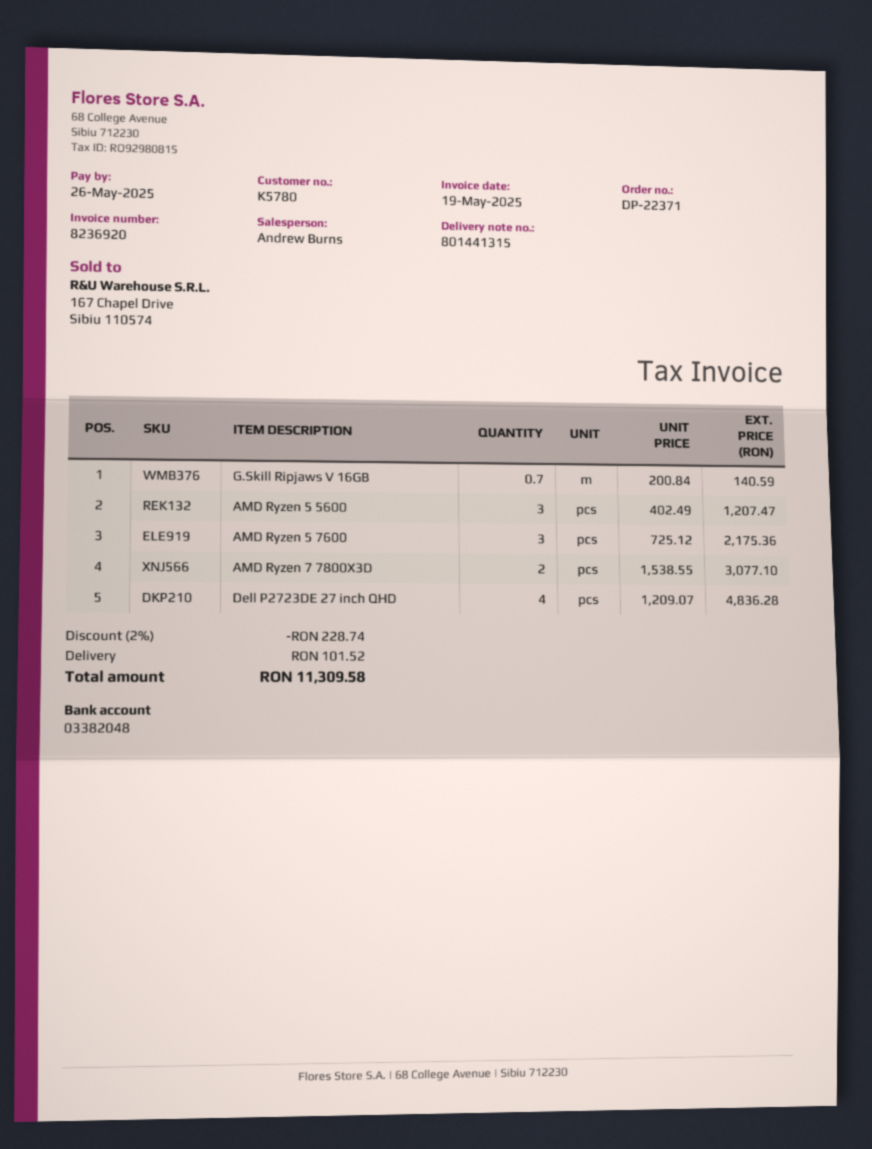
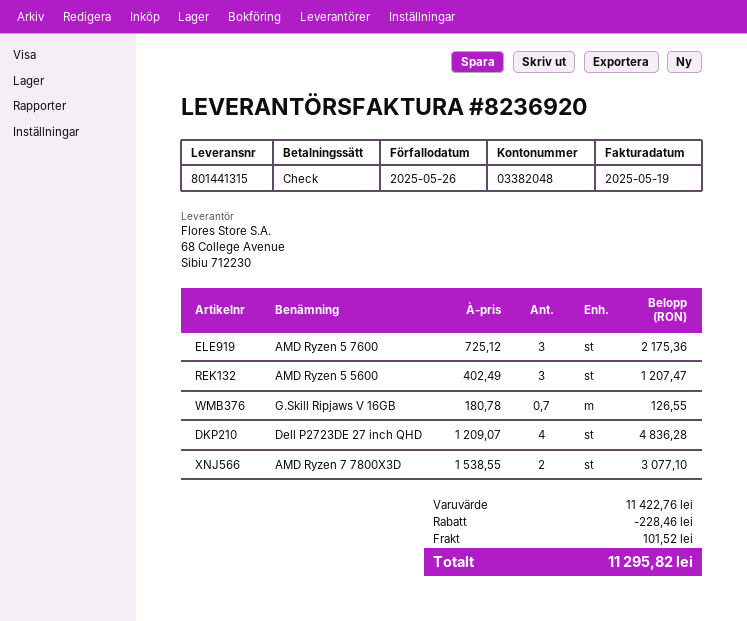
G.Skill Ripjaws V 16GB: 0.7 x 200.84 = 140.59 -> 0.7 x 180.78 = 126.55
discount: 228.74 -> 228.46
total: 11309.58 -> 11295.82

